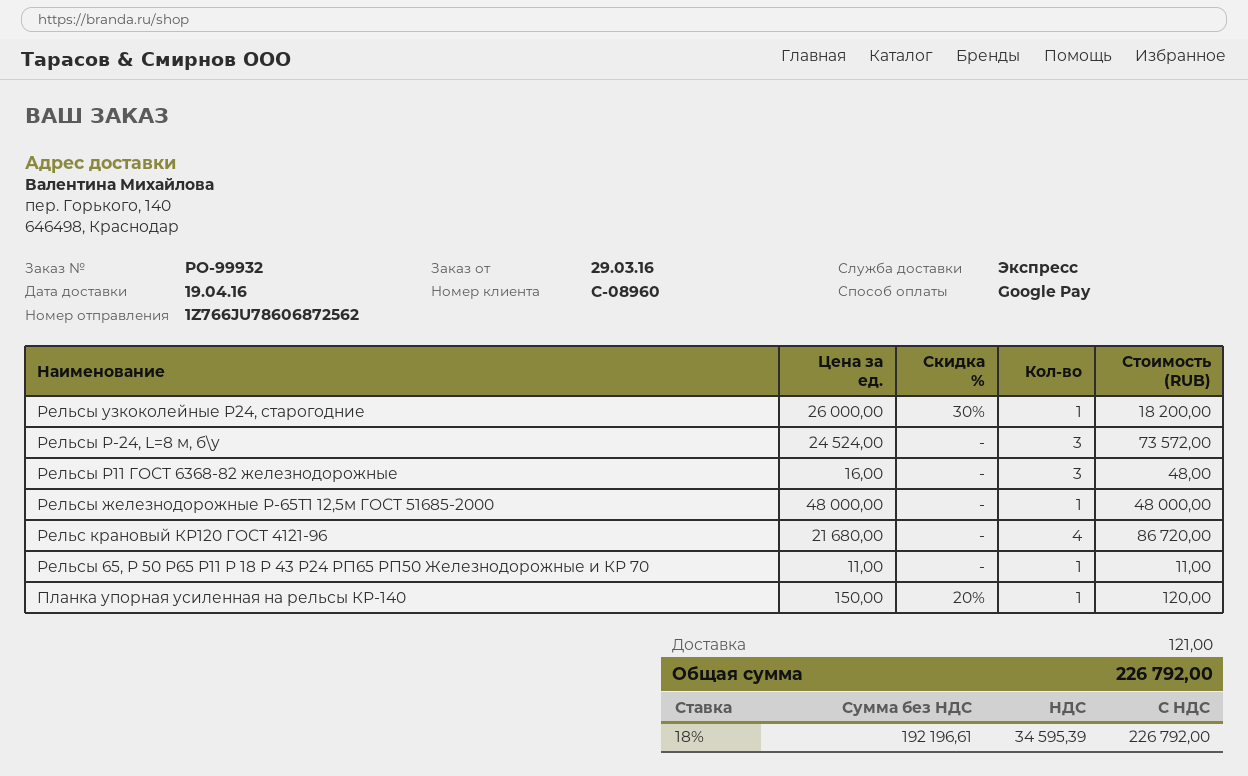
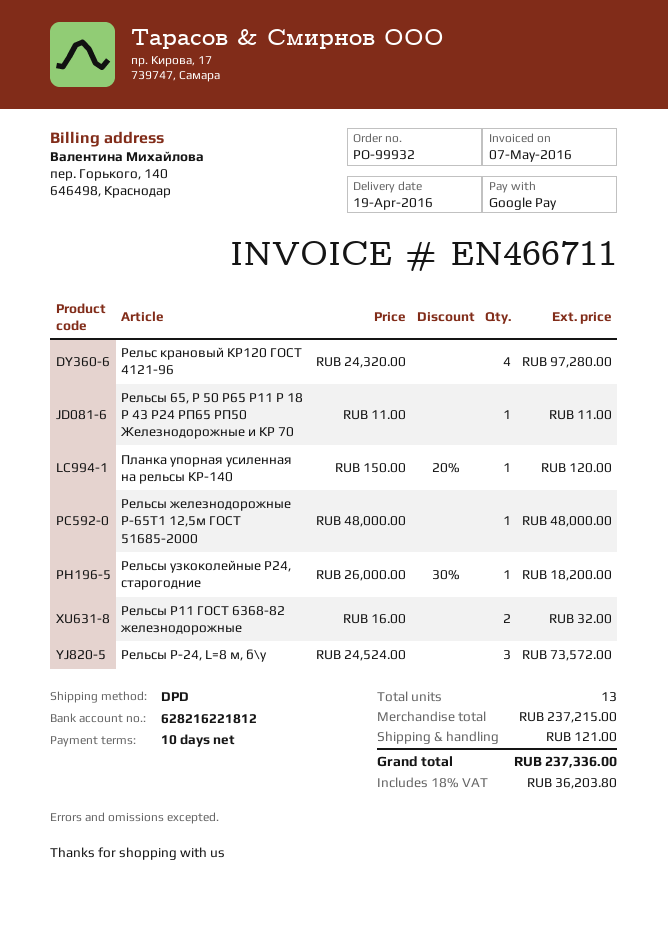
shipping method: express -> DPD
Рельсы Р11 ГОСТ 6368-82 железнодорожные: 3 x 16.00 = 48.00 -> 2 x 16.00 = 32.00
Рельс крановый КР120 ГОСТ 4121-96: 4 x 21680.00 = 86720.00 -> 4 x 24320.00 = 97280.00
tax: 18% = 34595.39 -> 18% = 36203.80
total: 226792.00 -> 237336.00

